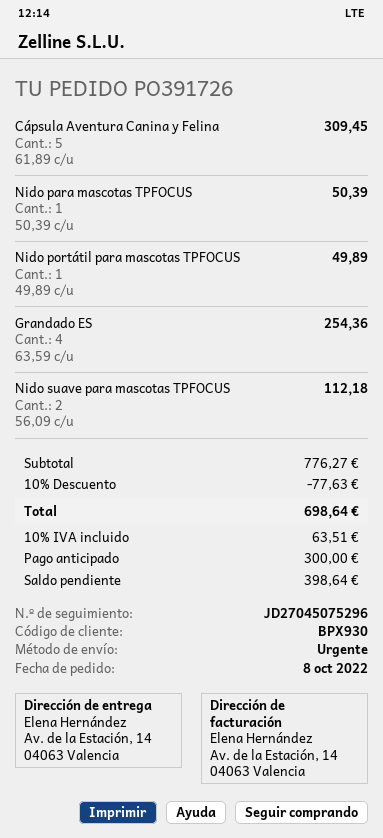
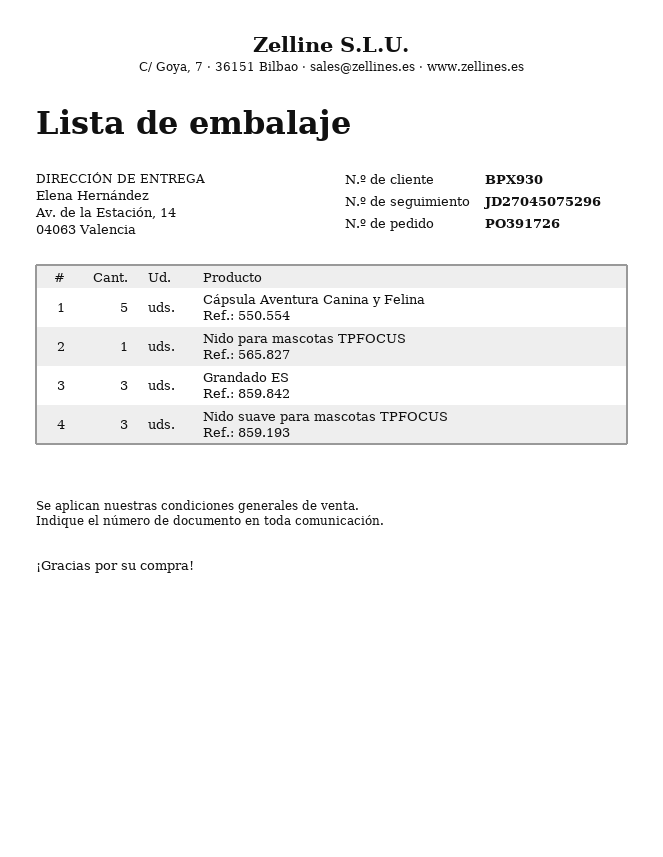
Nido portátil para mascotas TPFOCUS: 1 -> none
Grandado ES: 4 -> 3
Nido suave para mascotas TPFOCUS: 2 -> 3

